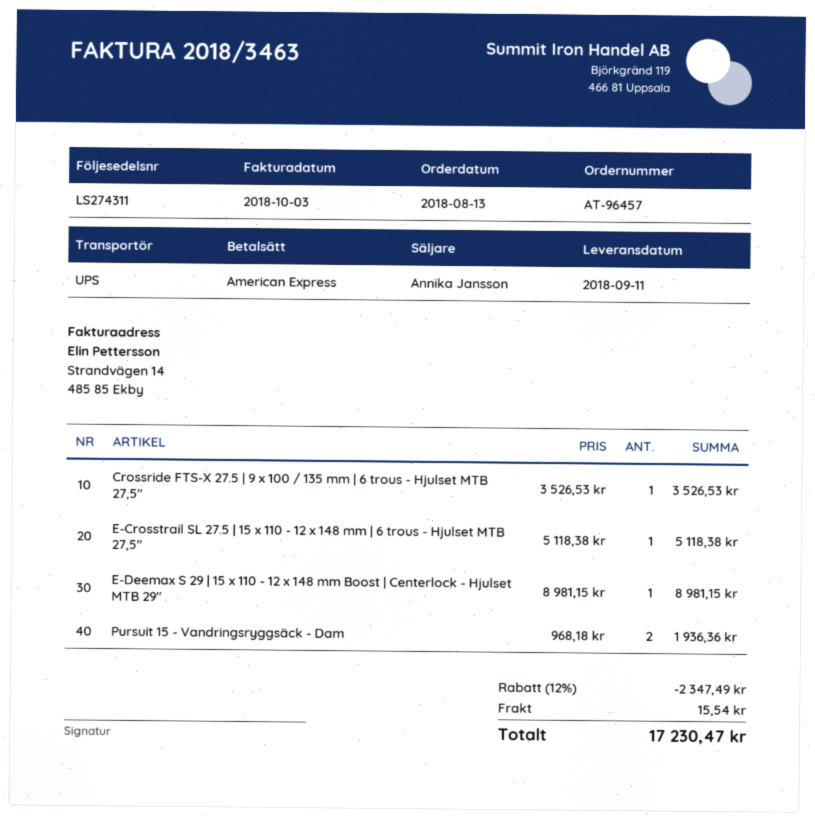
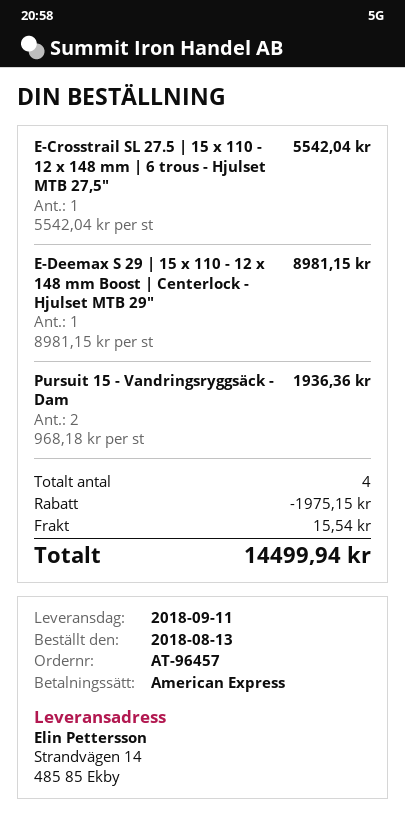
Crossride FTS-X 27.5 | 9 x 100 / 135 mm | 6 trous - Hjulset MTB 27,5": 1 x 3526.53 = 3526.53 -> none
E-Crosstrail SL 27.5 | 15 x 110 - 12 x 148 mm | 6 trous - Hjulset MTB 27,5": 1 x 5118.38 = 5118.38 -> 1 x 5542.04 = 5542.04
discount: 2347.49 -> 1975.15
total: 17230.47 -> 14499.94

